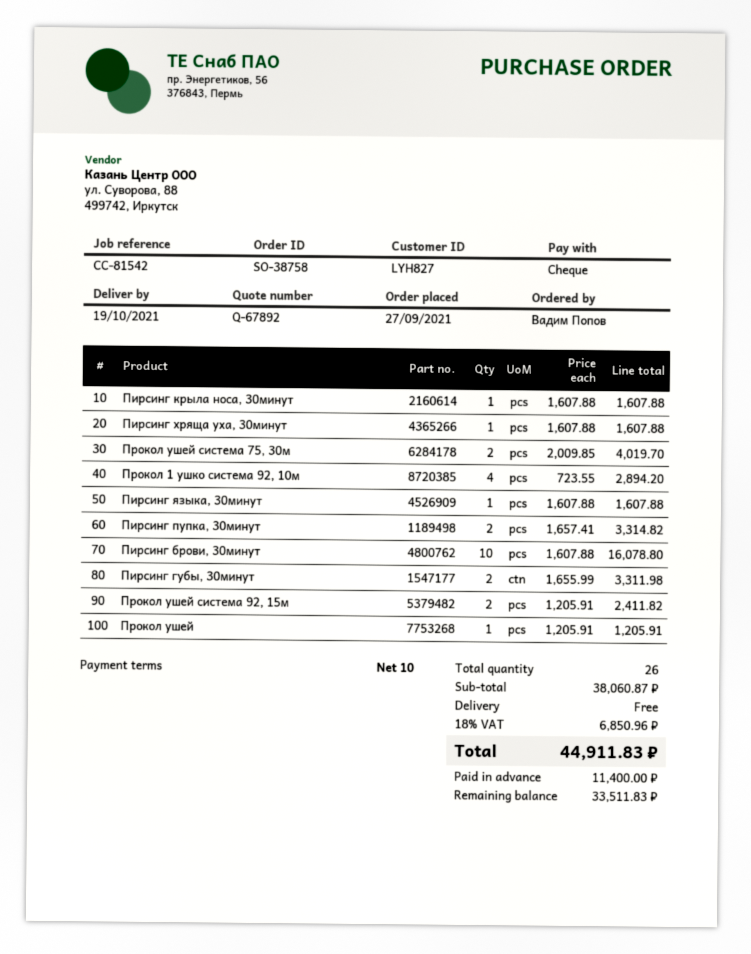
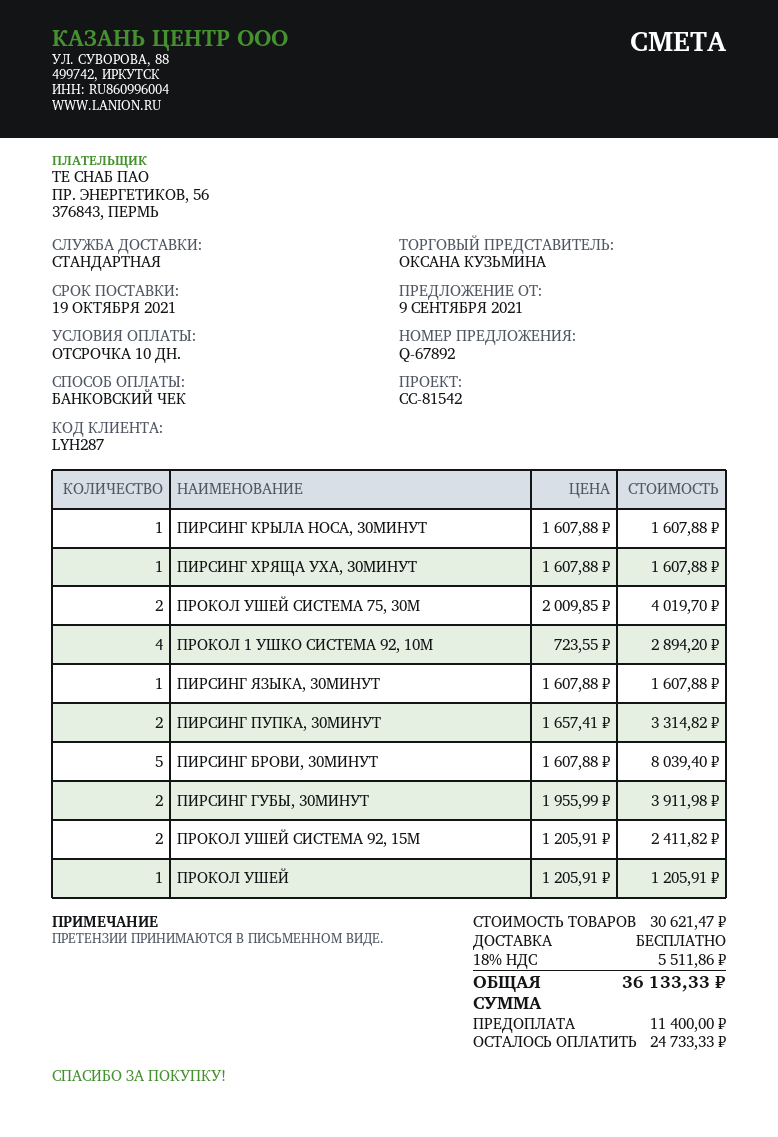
customer number: LYH827 -> LYH287
Пирсинг брови, 30минут: 10 x 1607.88 = 16078.80 -> 5 x 1607.88 = 8039.40
Пирсинг губы, 30минут: 2 x 1655.99 = 3311.98 -> 2 x 1955.99 = 3911.98
subtotal: 38060.87 -> 30621.47
tax: 18% = 6850.96 -> 18% = 5511.86
total: 44911.83 -> 36133.33
balance: 33511.83 -> 24733.33

